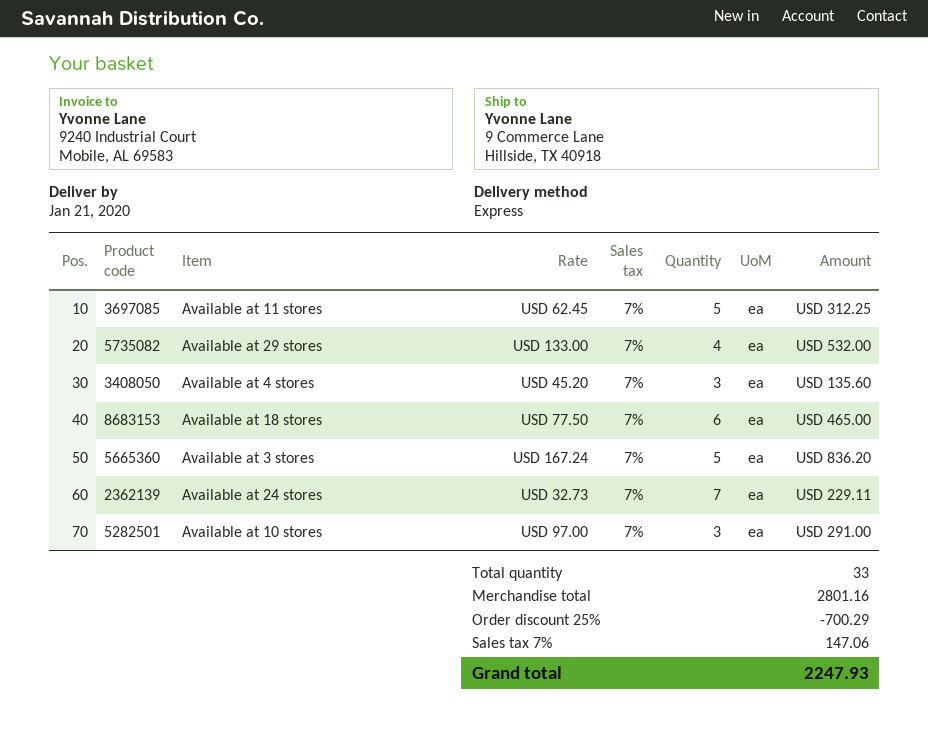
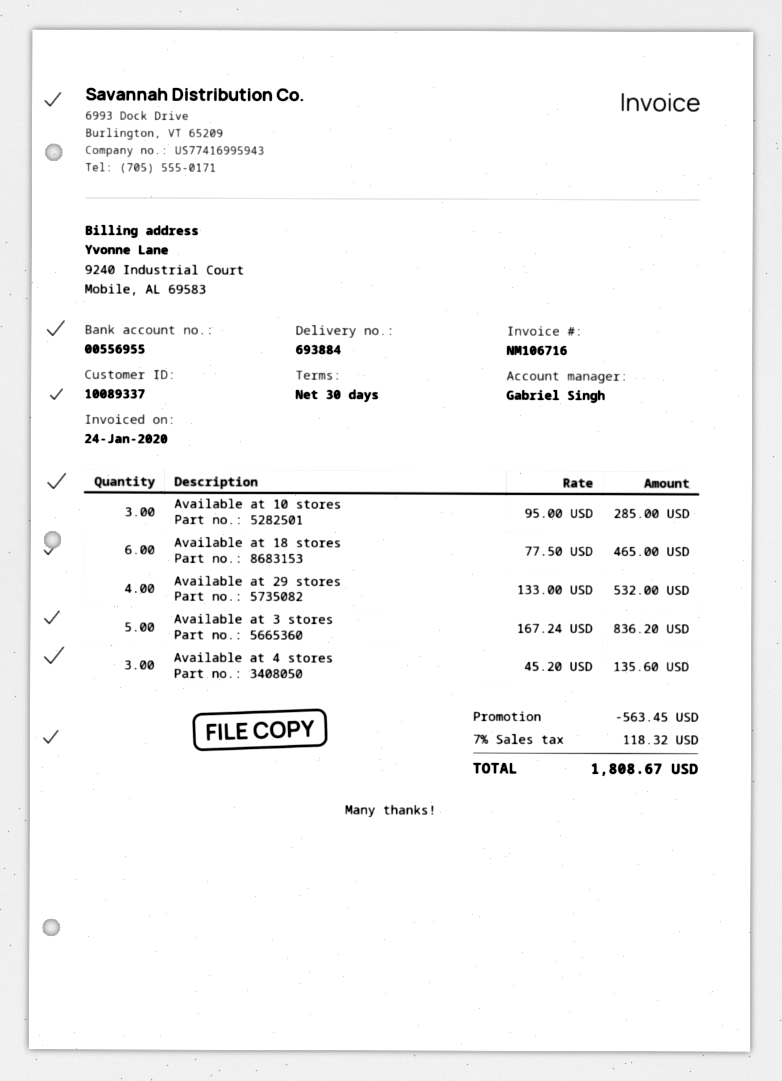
Available at 11 stores: 5 x 62.45 = 312.25 -> none
Available at 24 stores: 7 x 32.73 = 229.11 -> none
Available at 10 stores: 3 x 97.00 = 291.00 -> 3 x 95.00 = 285.00
discount: 700.29 -> 563.45
tax: 7% = 147.06 -> 7% = 118.32
total: 2247.93 -> 1808.67

